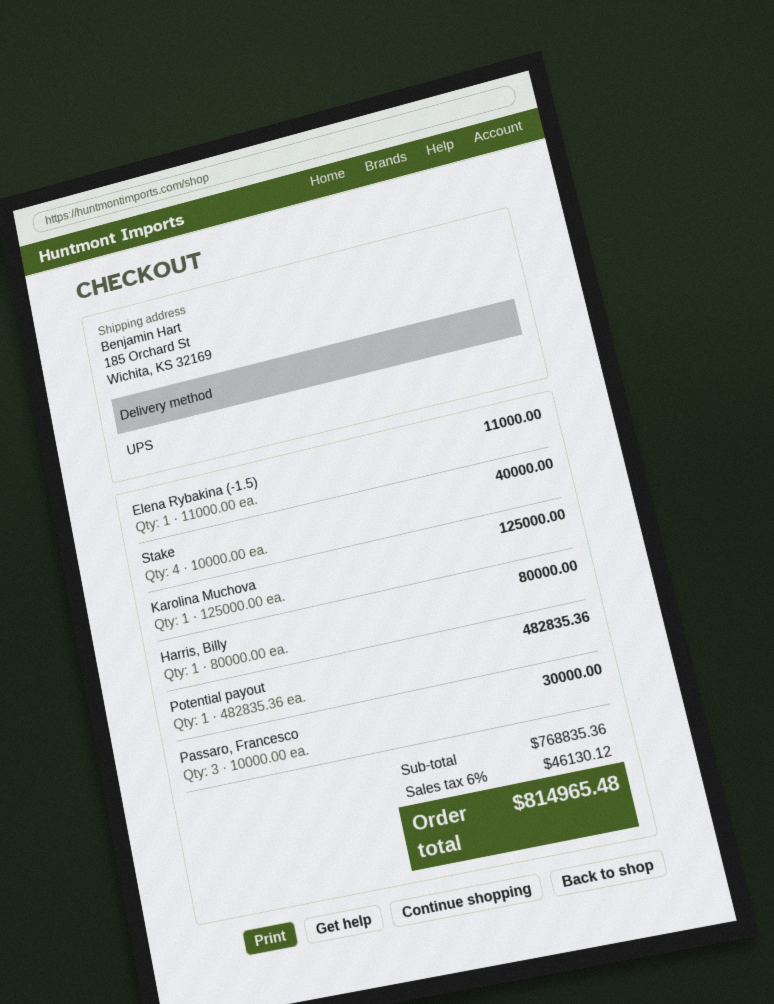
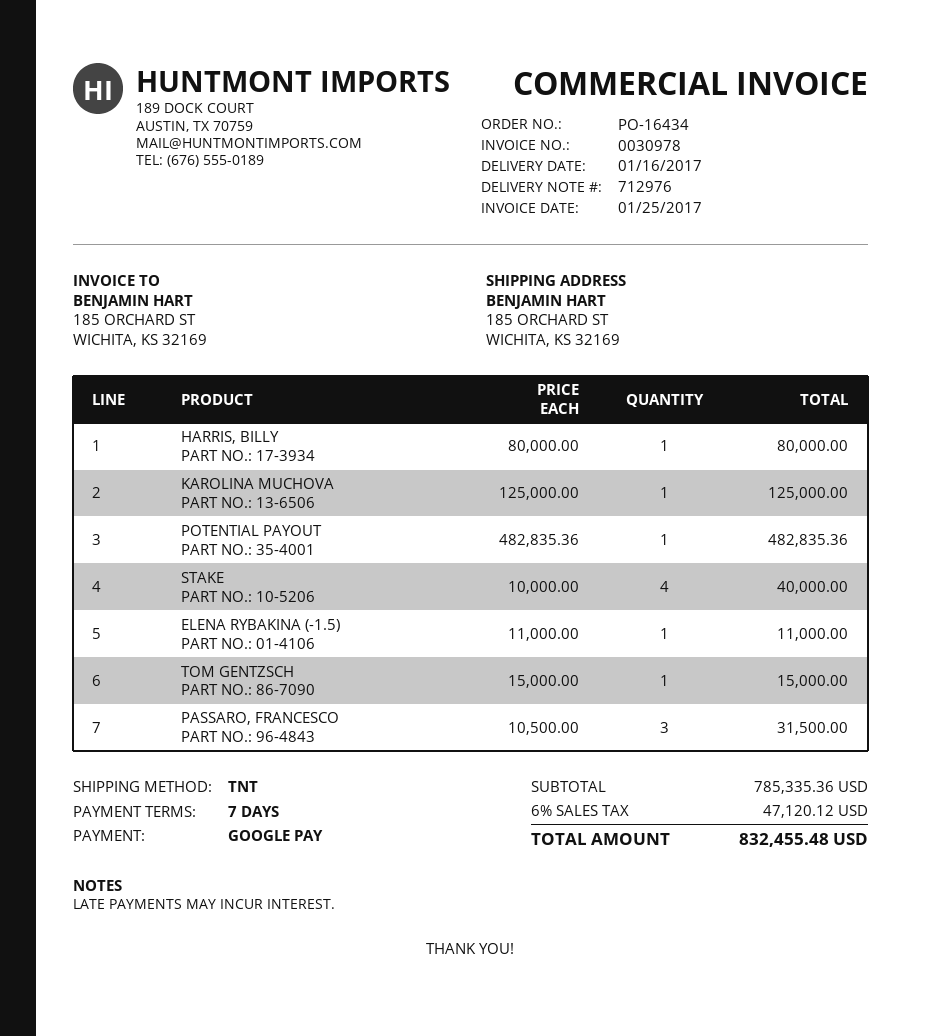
shipping method: UPS -> TNT
Passaro, Francesco: 3 x 10000.00 = 30000.00 -> 3 x 10500.00 = 31500.00
TOM GENTZSCH: none -> 1 x 15000.00 = 15000.00
subtotal: 768835.36 -> 785335.36
tax: 6% = 46130.12 -> 6% = 47120.12
total: 814965.48 -> 832455.48

